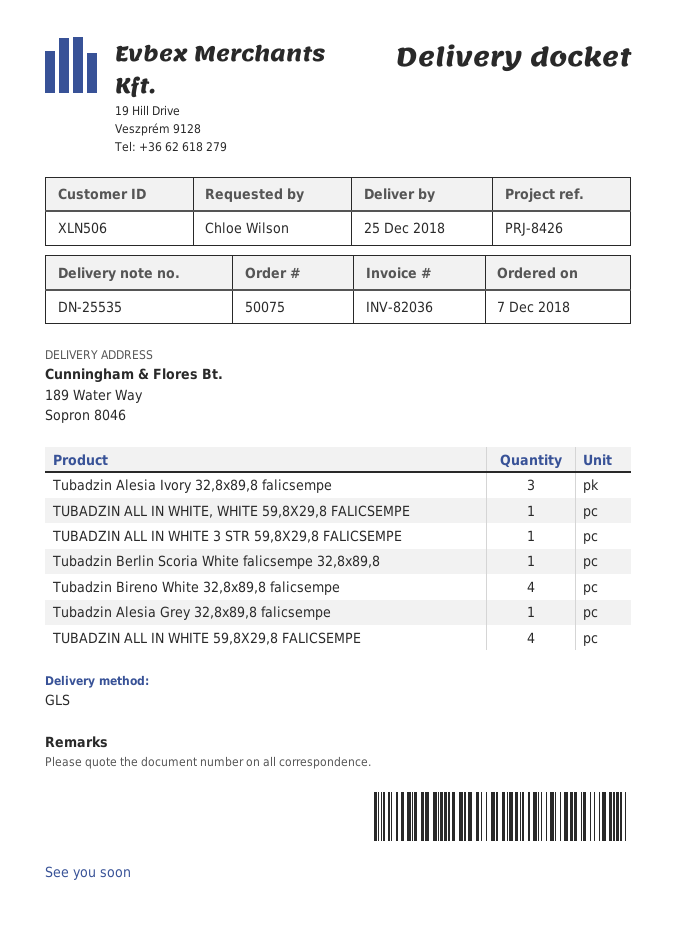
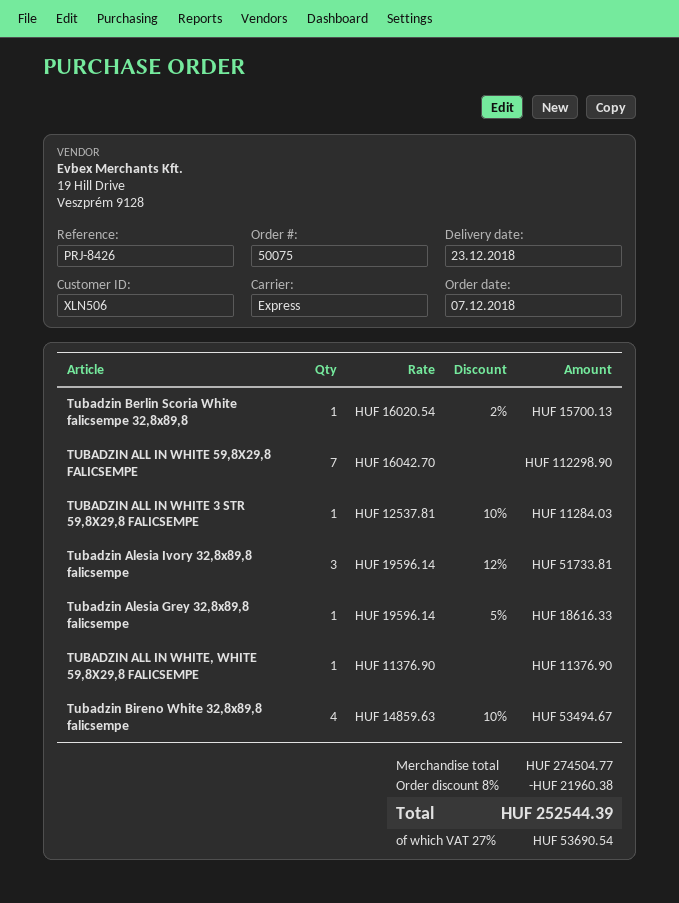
delivery date: 2018-12-25 -> 2018-12-23
shipping method: GLS -> express
TUBADZIN ALL IN WHITE 59,8X29,8 FALICSEMPE: 4 -> 7

